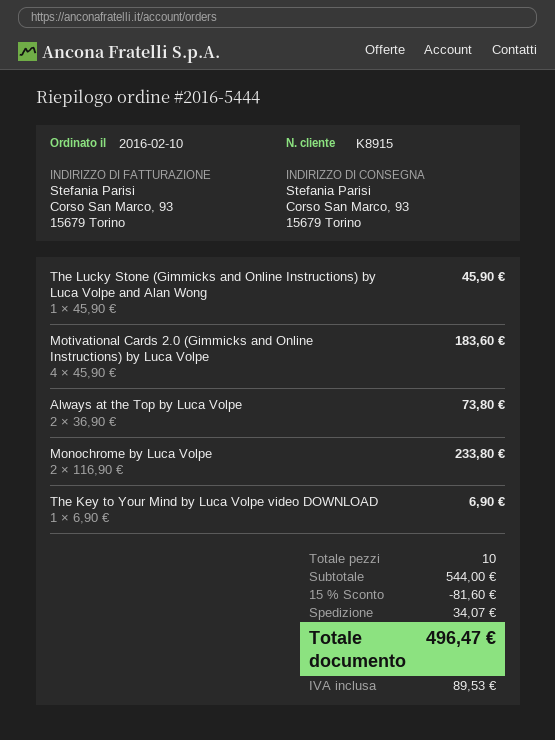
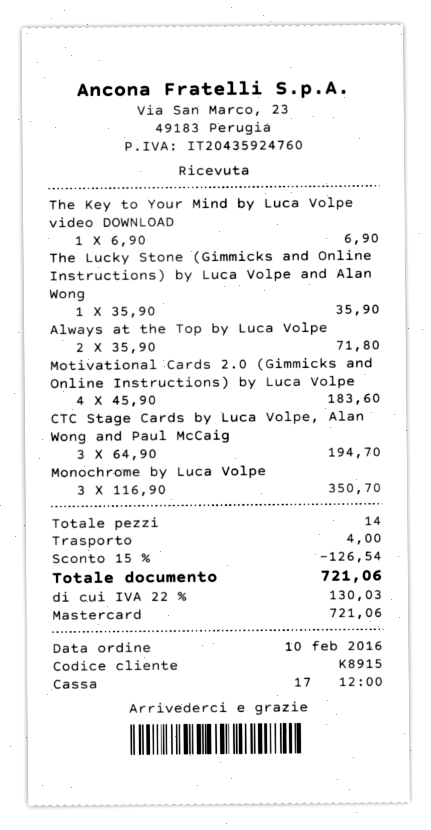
The Lucky Stone (Gimmicks and Online Instructions) by Luca Volpe and Alan Wong: 1 x 45.90 = 45.90 -> 1 x 35.90 = 35.90
Always at the Top by Luca Volpe: 2 x 36.90 = 73.80 -> 2 x 35.90 = 71.80
Monochrome by Luca Volpe: 2 x 116.90 = 233.80 -> 3 x 116.90 = 350.70
CTC Stage Cards by Luca Volpe, Alan Wong and Paul McCaig: none -> 3 x 64.90 = 194.70
total quantity: 10 -> 14
discount: 15% = 81.60 -> 15% = 126.54
shipping: 34.07 -> 4.00
tax: 89.53 -> 130.03
total: 496.47 -> 721.06

